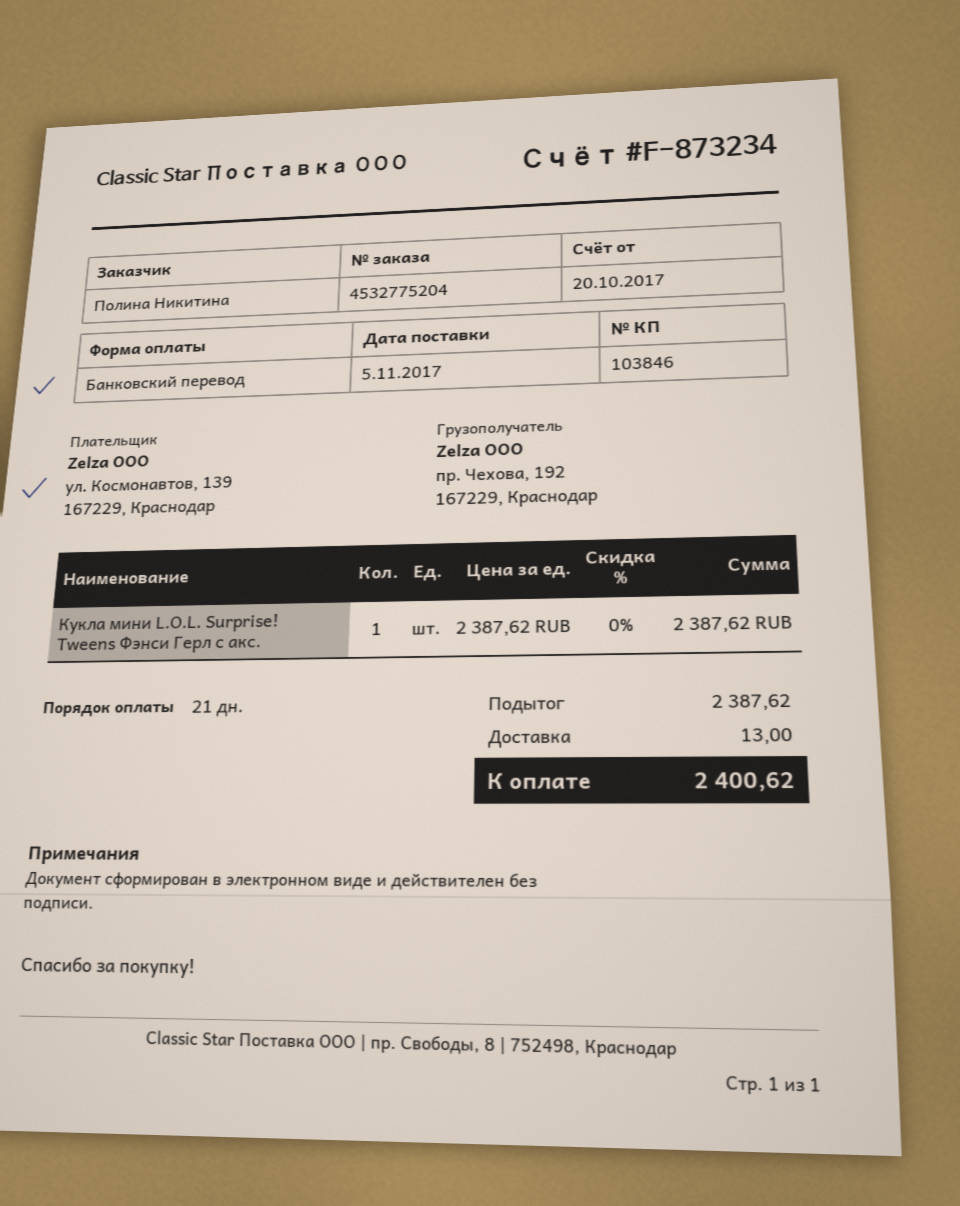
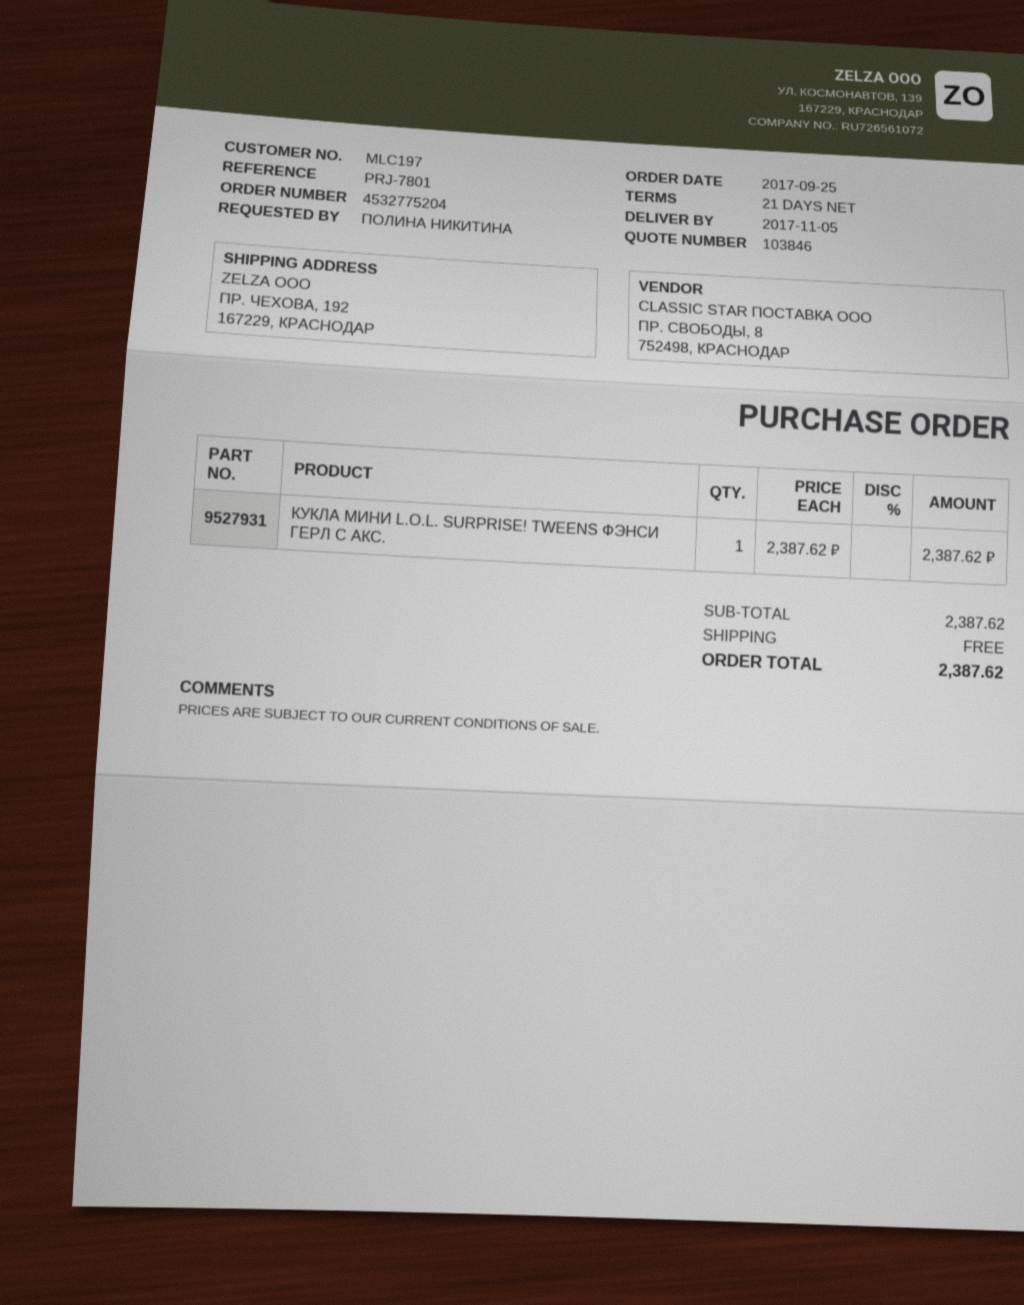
shipping: 13.00 -> 0.00
total: 2400.62 -> 2387.62

